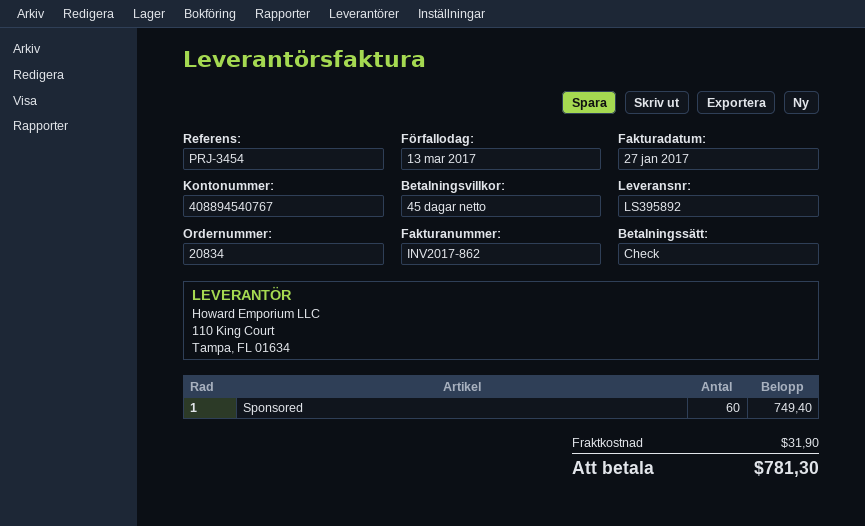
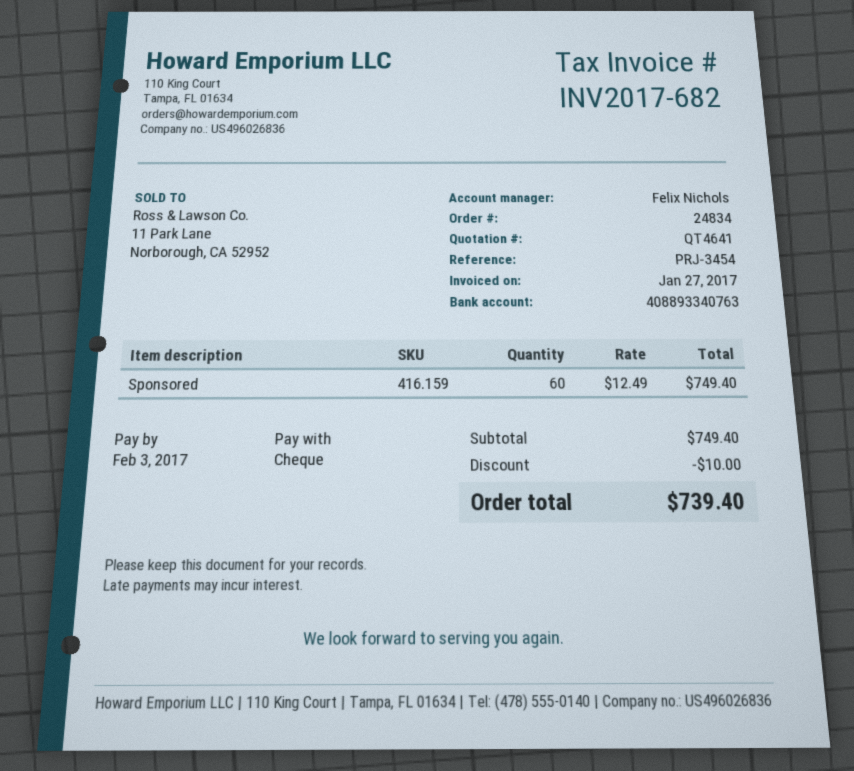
order number: 20834 -> 24834
invoice number: INV2017-862 -> INV2017-682
due date: 2017-03-13 -> 2017-02-03
bank account: 408894540767 -> 408893340763
discount: none -> 10.00
shipping: 31.90 -> none
total: 781.30 -> 739.40

